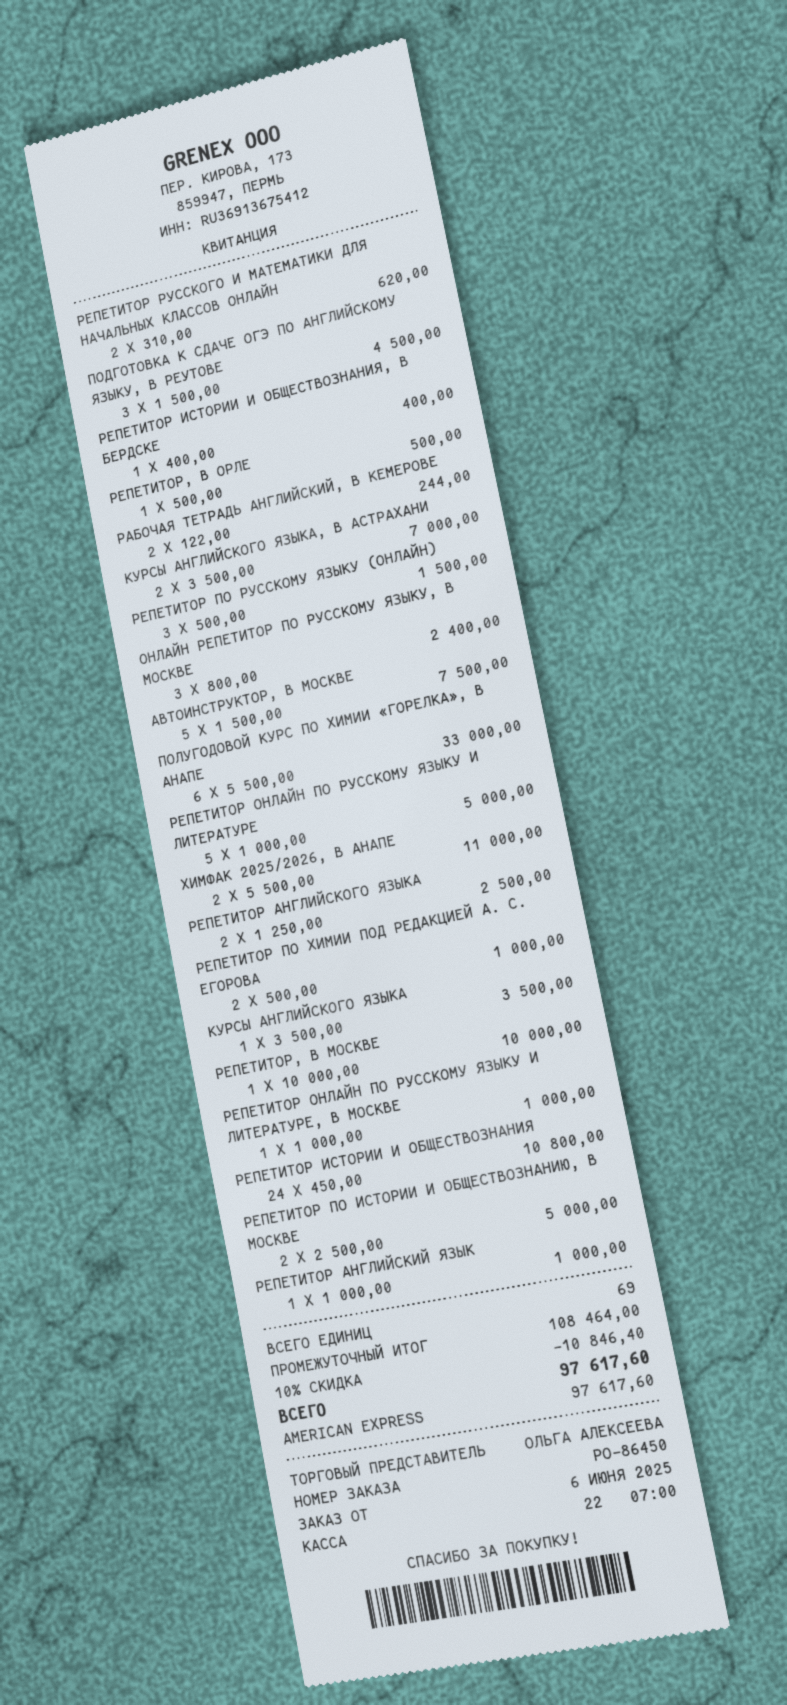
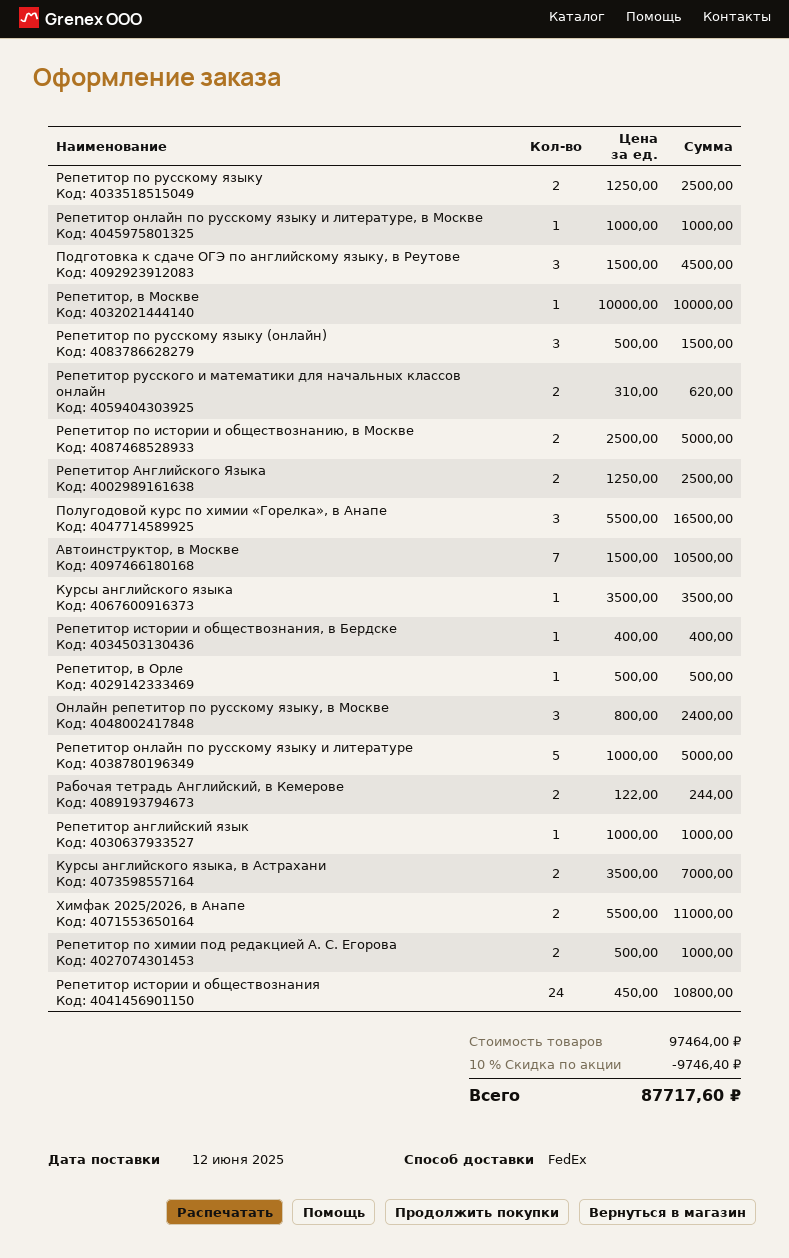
АВТОИНСТРУКТОР, В МОСКВЕ: 5 x 1500.00 = 7500.00 -> 7 x 1500.00 = 10500.00
ПОЛУГОДОВОЙ КУРС ПО ХИМИИ «ГОРЕЛКА», В АНАПЕ: 6 x 5500.00 = 33000.00 -> 3 x 5500.00 = 16500.00
Репетитор по русскому языку: none -> 2 x 1250.00 = 2500.00
subtotal: 108464.00 -> 97464.00
discount: 10% = 10846.40 -> 10% = 9746.40
total: 97617.60 -> 87717.60

